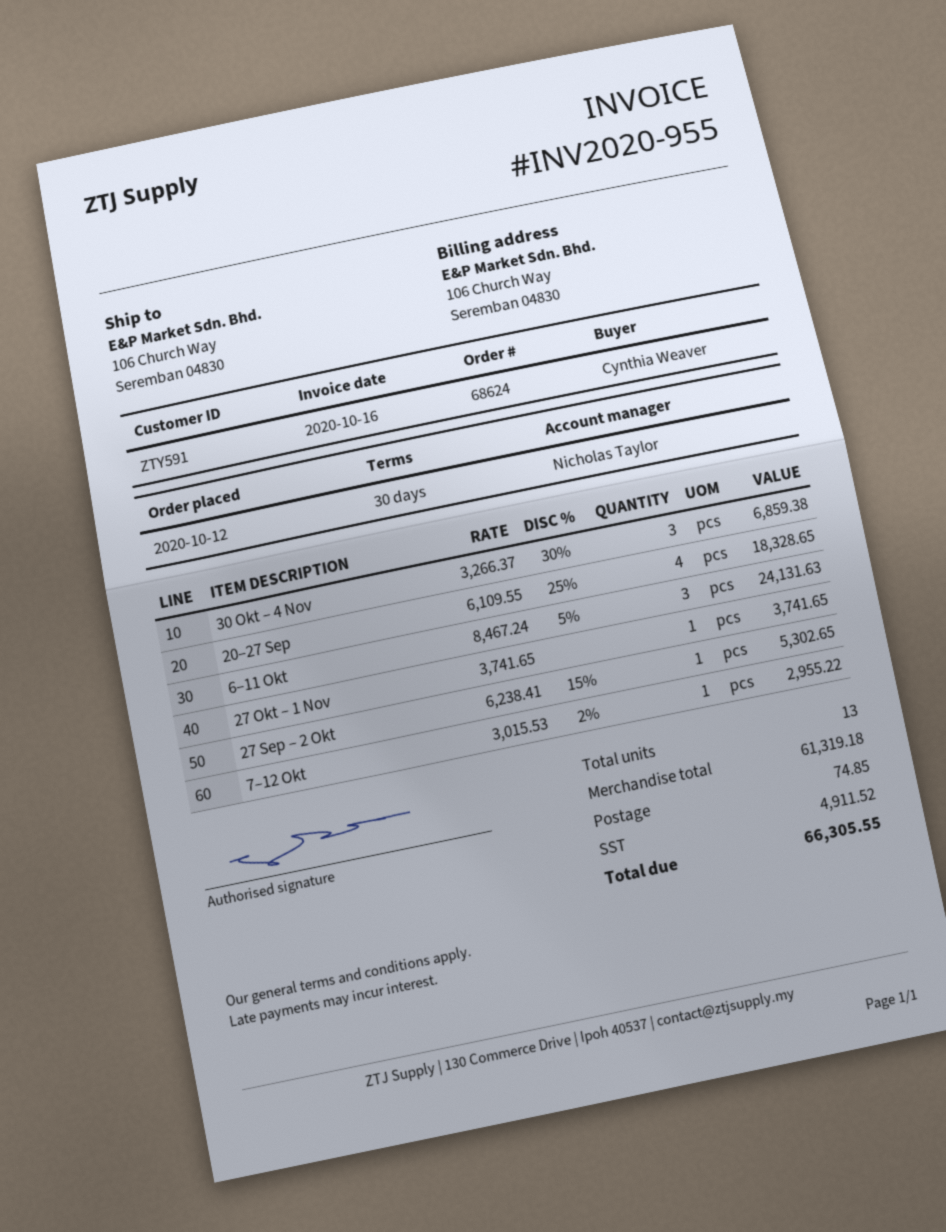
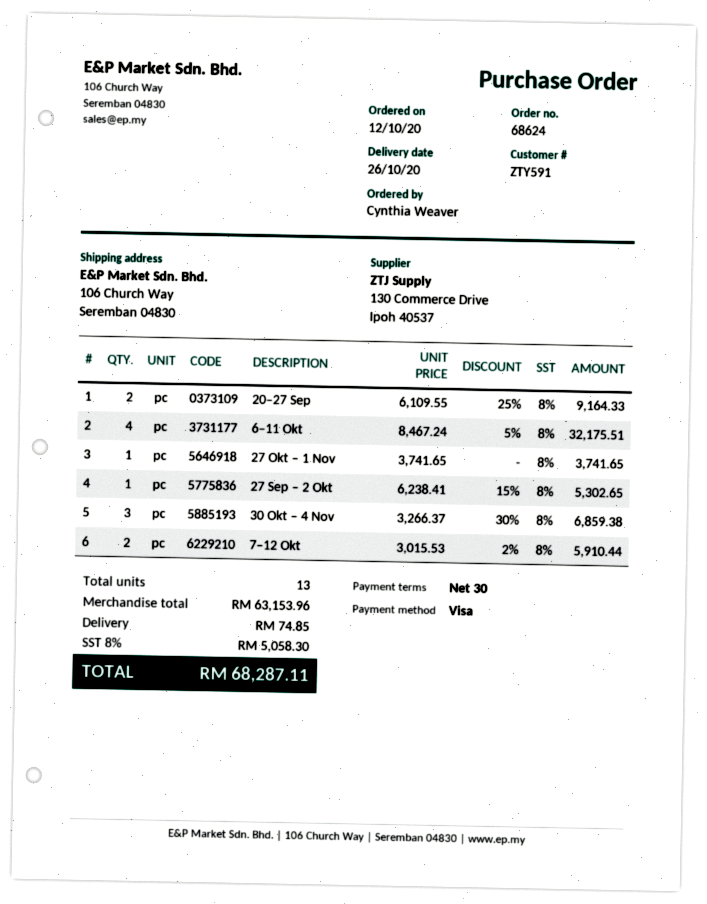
20–27 Sep: 4 x 6109.55 - 25% = 18328.65 -> 2 x 6109.55 - 25% = 9164.33
6–11 Okt: 3 x 8467.24 - 5% = 24131.63 -> 4 x 8467.24 - 5% = 32175.51
7–12 Okt: 1 x 3015.53 - 2% = 2955.22 -> 2 x 3015.53 - 2% = 5910.44
subtotal: 61319.18 -> 63153.96
tax: 4911.52 -> 5058.30
total: 66305.55 -> 68287.11

